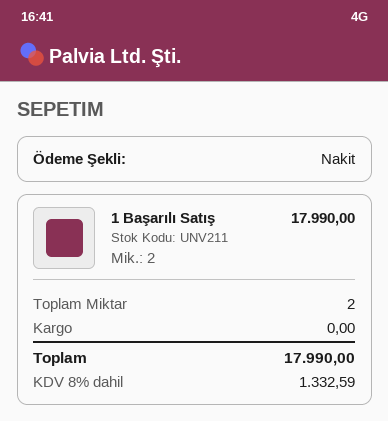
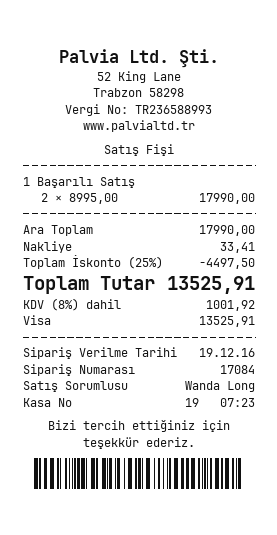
payment method: cash -> Visa
discount: none -> 25% = 4497.50
shipping: 0.00 -> 33.41
tax: 8% = 1332.59 -> 8% = 1001.92
total: 17990.00 -> 13525.91

